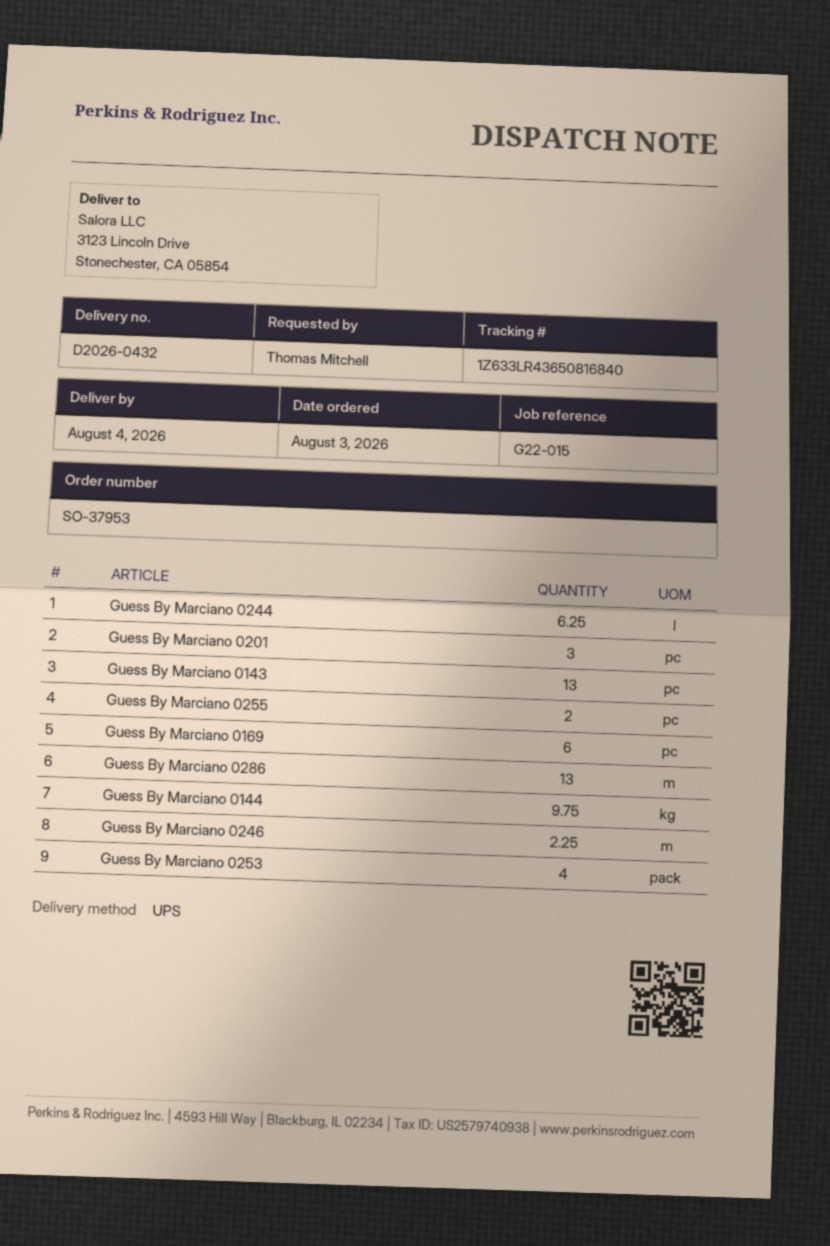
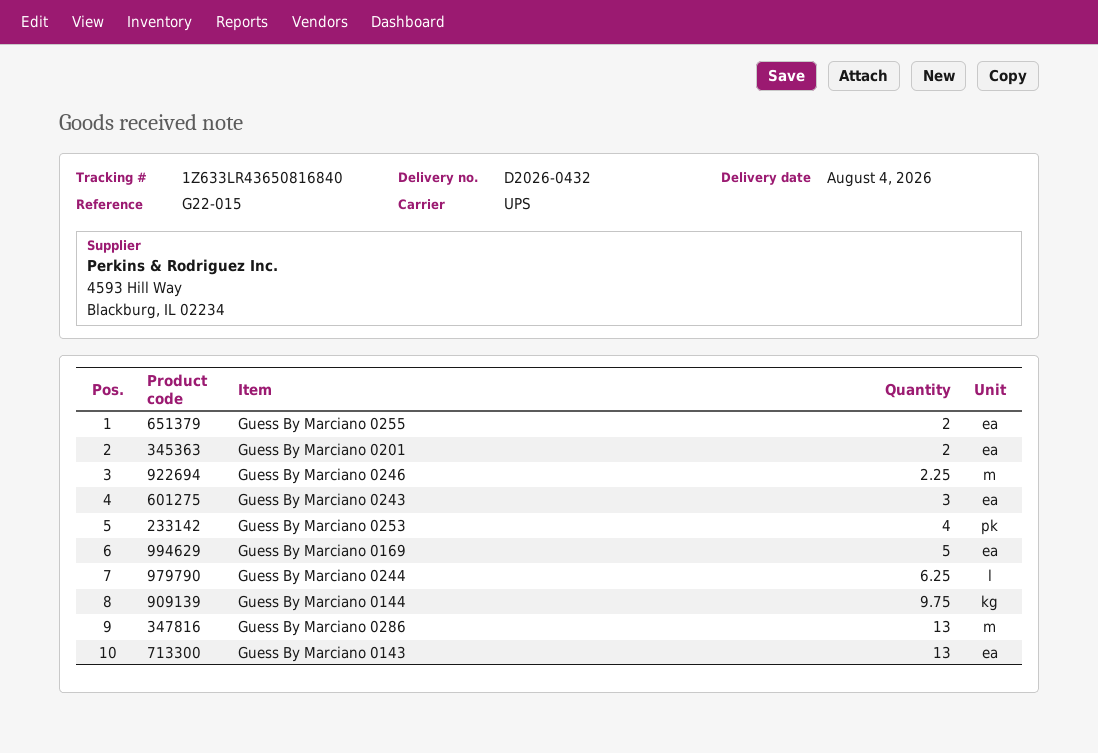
Guess By Marciano 0201: 3 -> 2
Guess By Marciano 0169: 6 -> 5
Guess By Marciano 0243: none -> 3

